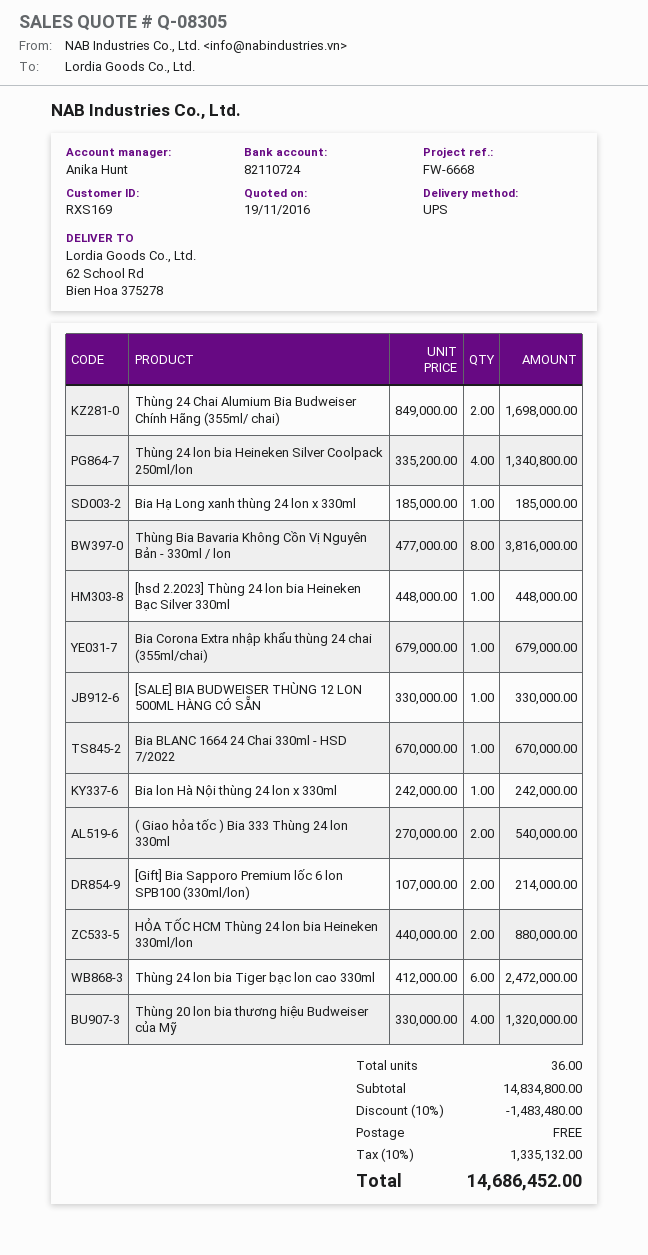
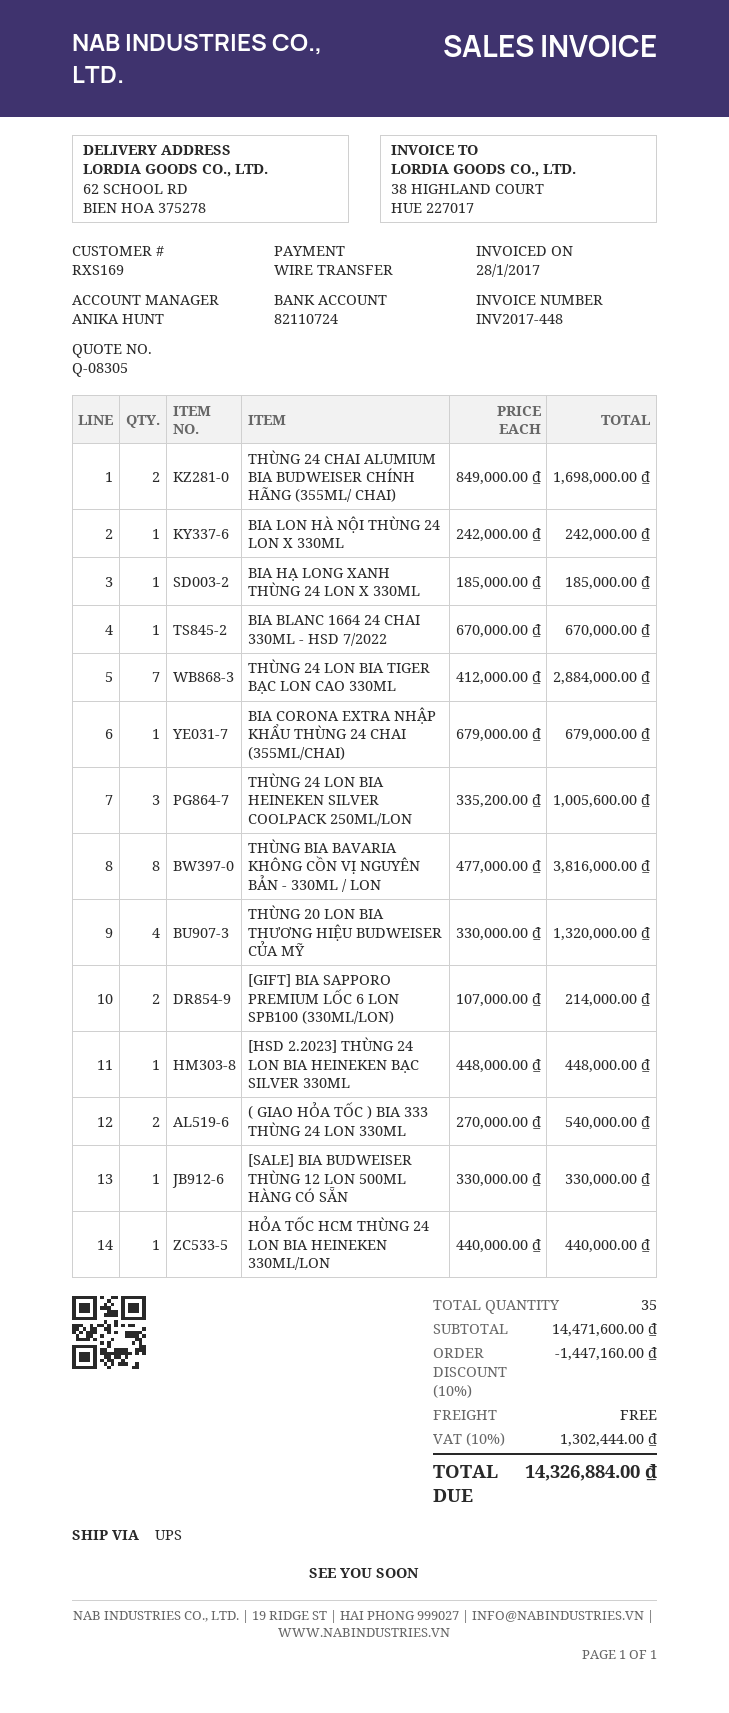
Thùng 24 lon bia Heineken Silver Coolpack 250ml/lon: 4 x 335200.00 = 1340800.00 -> 3 x 335200.00 = 1005600.00
HỎA TỐC HCM Thùng 24 lon bia Heineken 330ml/lon: 2 x 440000.00 = 880000.00 -> 1 x 440000.00 = 440000.00
Thùng 24 lon bia Tiger bạc lon cao 330ml: 6 x 412000.00 = 2472000.00 -> 7 x 412000.00 = 2884000.00
total quantity: 36 -> 35
subtotal: 14834800.00 -> 14471600.00
discount: 10% = 1483480.00 -> 10% = 1447160.00
tax: 10% = 1335132.00 -> 10% = 1302444.00
total: 14686452.00 -> 14326884.00

